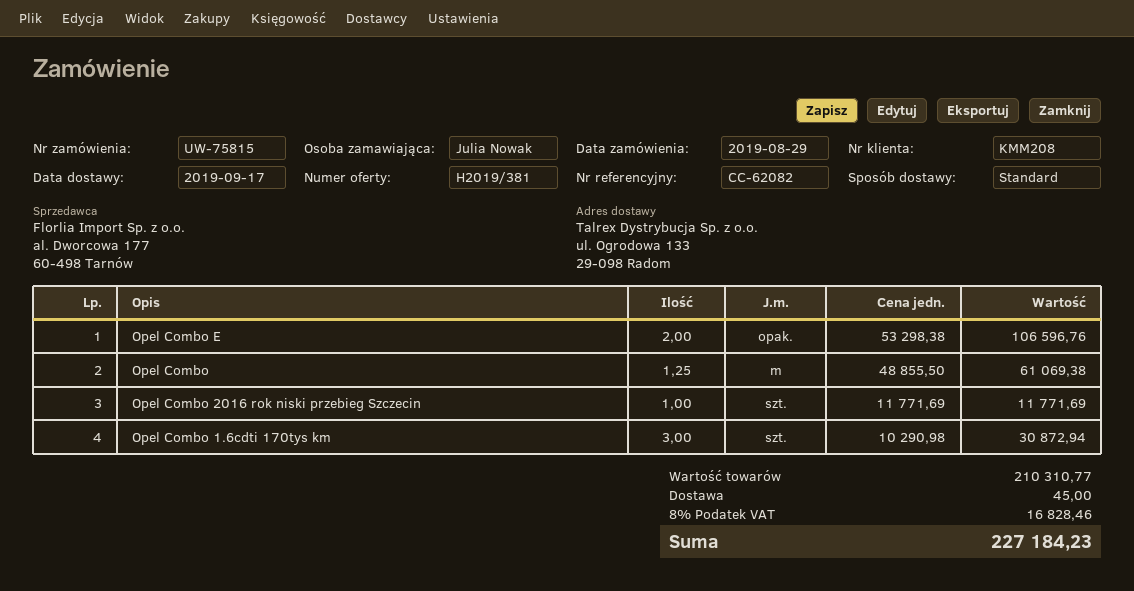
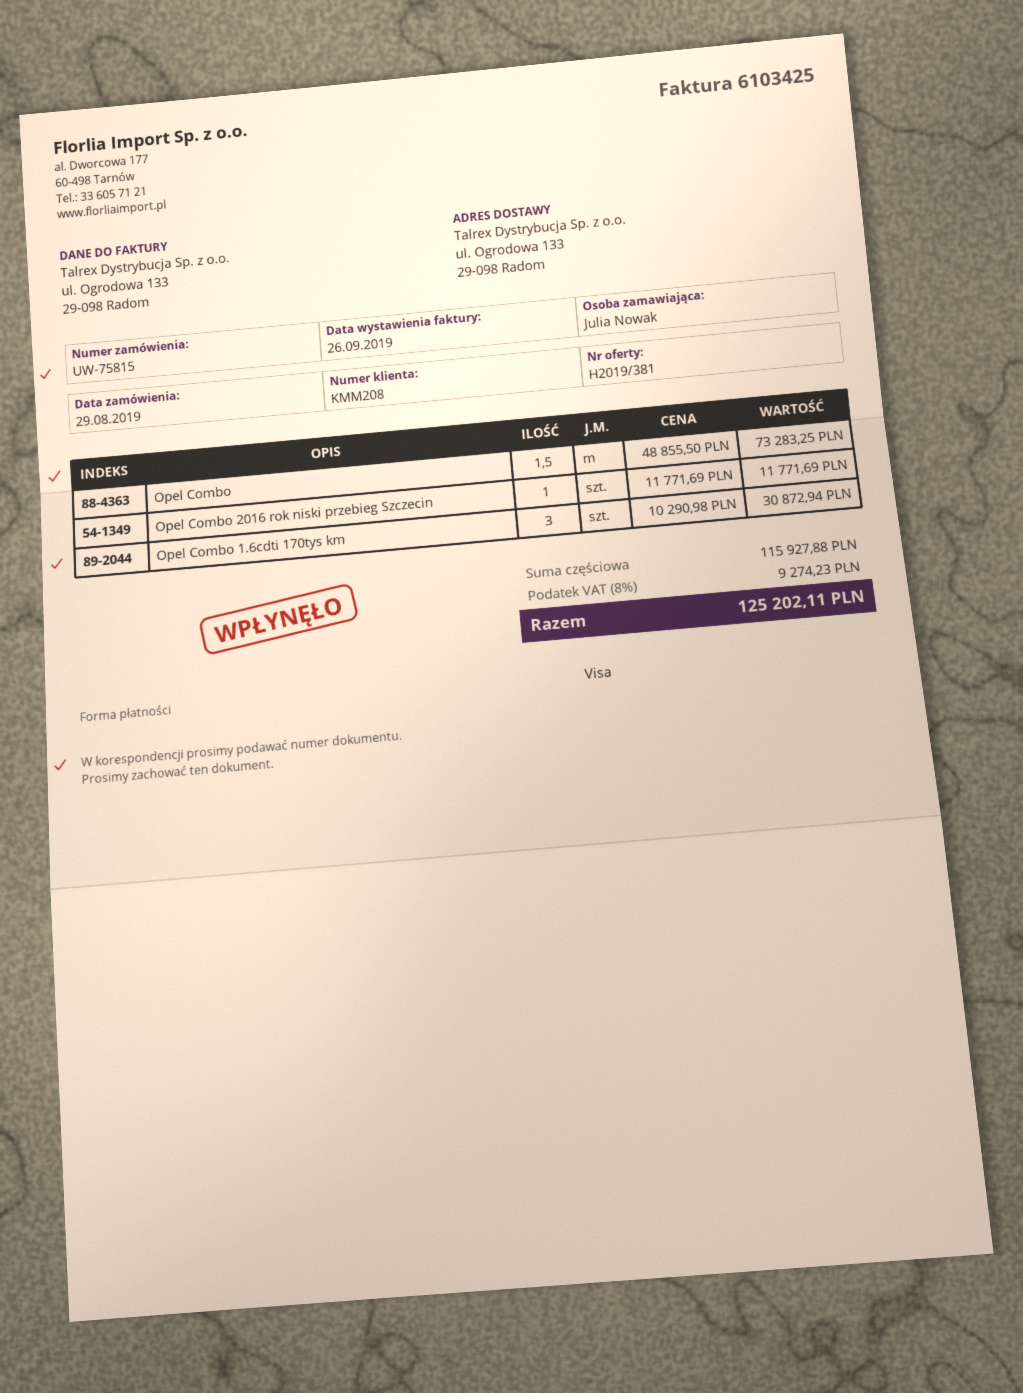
Opel Combo E: 2 x 53298.38 = 106596.76 -> none
Opel Combo: 1.25 x 48855.50 = 61069.38 -> 1.5 x 48855.50 = 73283.25
subtotal: 210310.77 -> 115927.88
shipping: 45.00 -> none
tax: 8% = 16828.46 -> 8% = 9274.23
total: 227184.23 -> 125202.11

